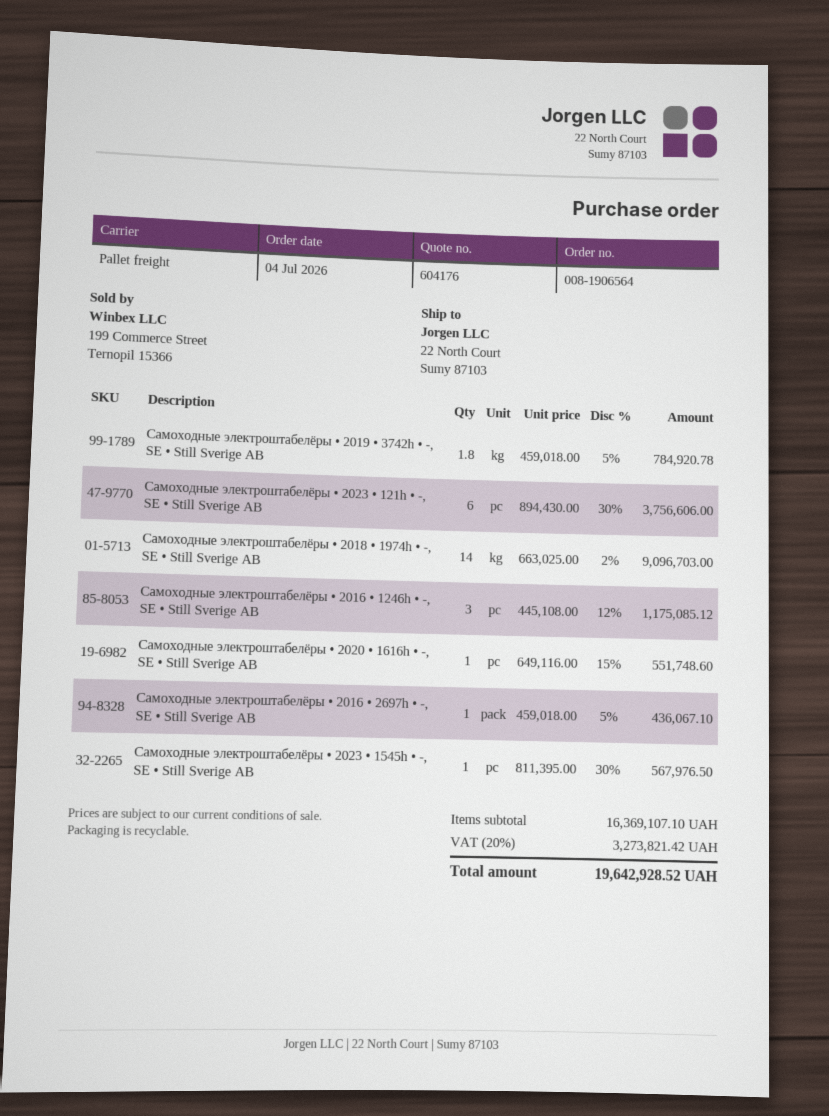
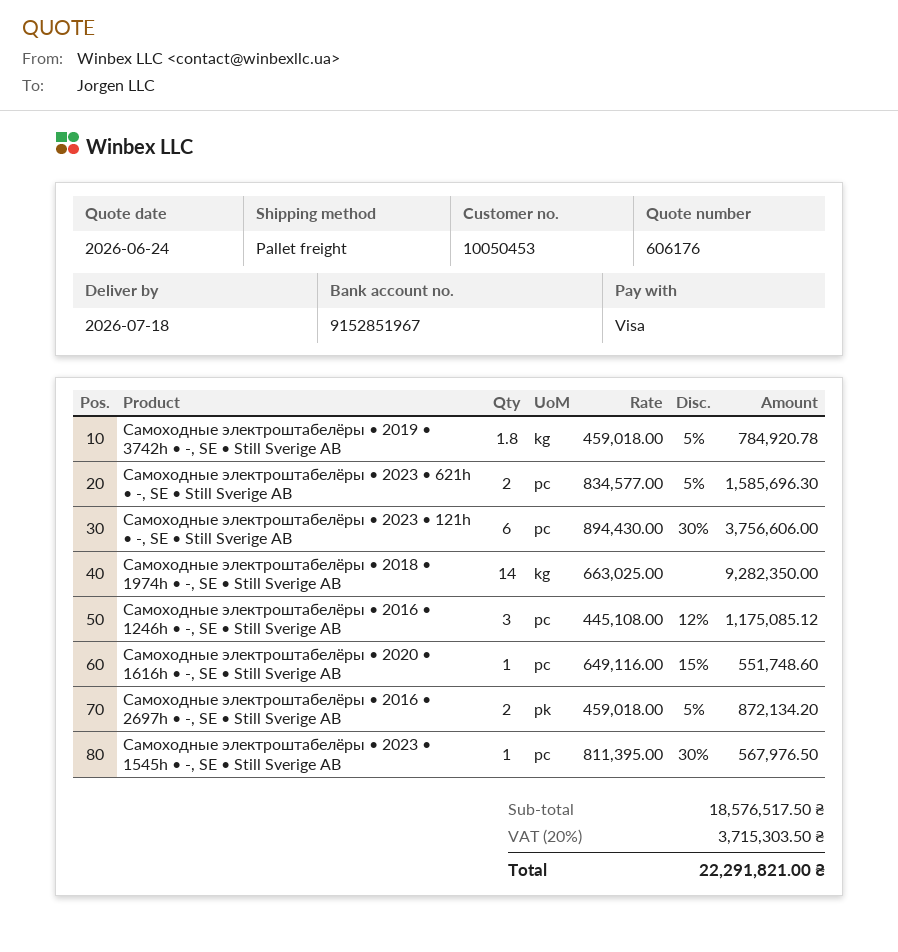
quote number: 604176 -> 606176
Самоходные электроштабелёры • 2018 • 1974h • -, SE • Still Sverige AB: 14 x 663025.00 - 2% = 9096703.00 -> 14 x 663025.00 = 9282350.00
Самоходные электроштабелёры • 2016 • 2697h • -, SE • Still Sverige AB: 1 x 459018.00 - 5% = 436067.10 -> 2 x 459018.00 - 5% = 872134.20
Самоходные электроштабелёры • 2023 • 621h • -, SE • Still Sverige AB: none -> 2 x 834577.00 - 5% = 1585696.30
subtotal: 16369107.10 -> 18576517.50
tax: 20% = 3273821.42 -> 20% = 3715303.50
total: 19642928.52 -> 22291821.00

